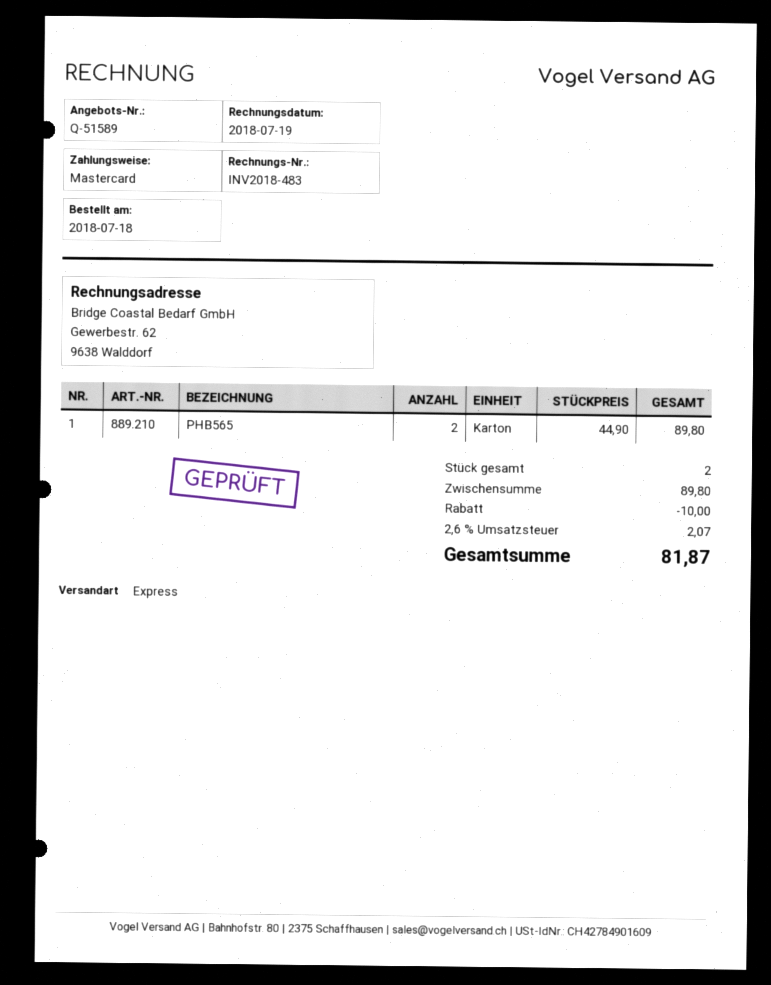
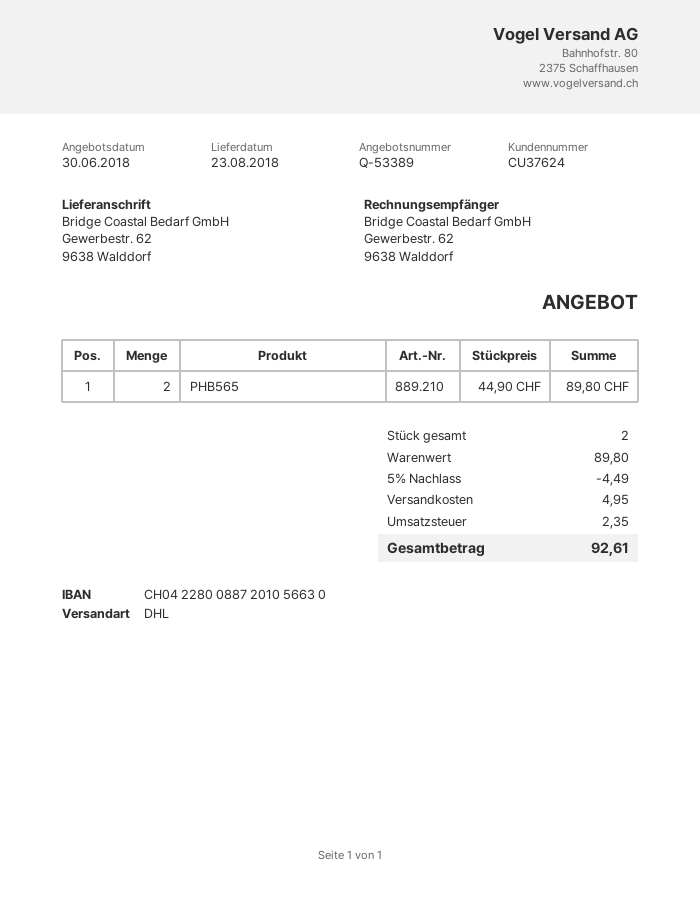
quote number: Q-51589 -> Q-53389
shipping method: express -> DHL
discount: 10.00 -> 4.49
shipping: none -> 4.95
tax: 2.07 -> 2.35
total: 81.87 -> 92.61

